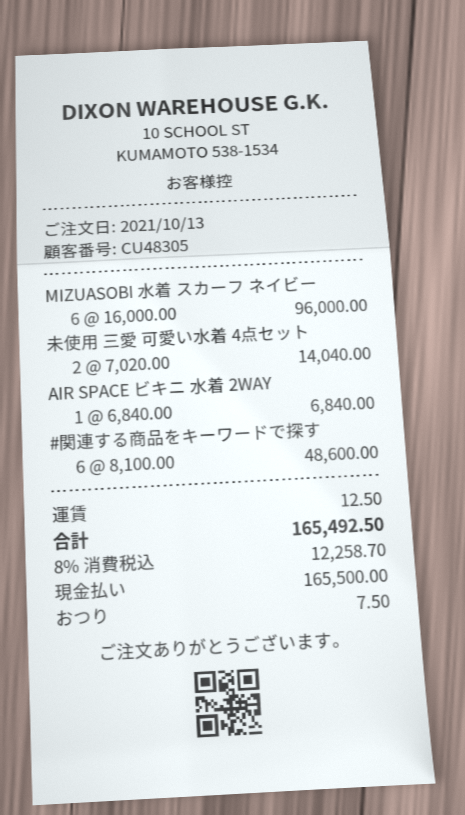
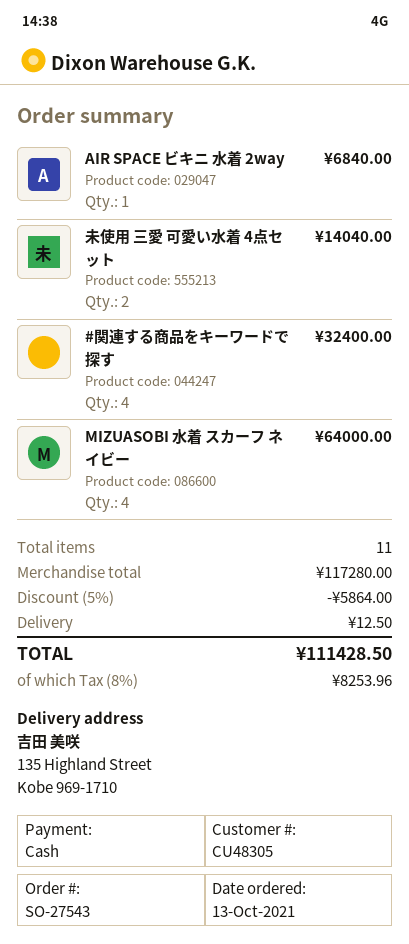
MIZUASOBI 水着 スカーフ ネイビー: 6 for 96000.00 -> 4 for 64000.00
#関連する商品をキーワードで探す: 6 for 48600.00 -> 4 for 32400.00
discount: none -> 5% = 5864.00
tax: 8% = 12258.70 -> 8% = 8253.96
total: 165492.50 -> 111428.50

